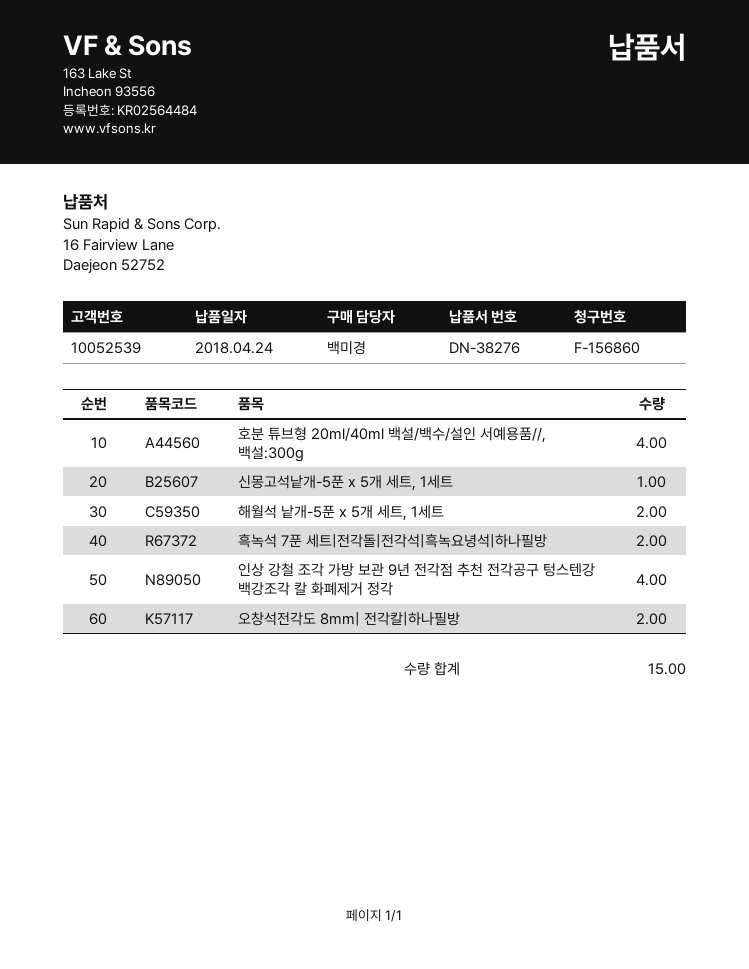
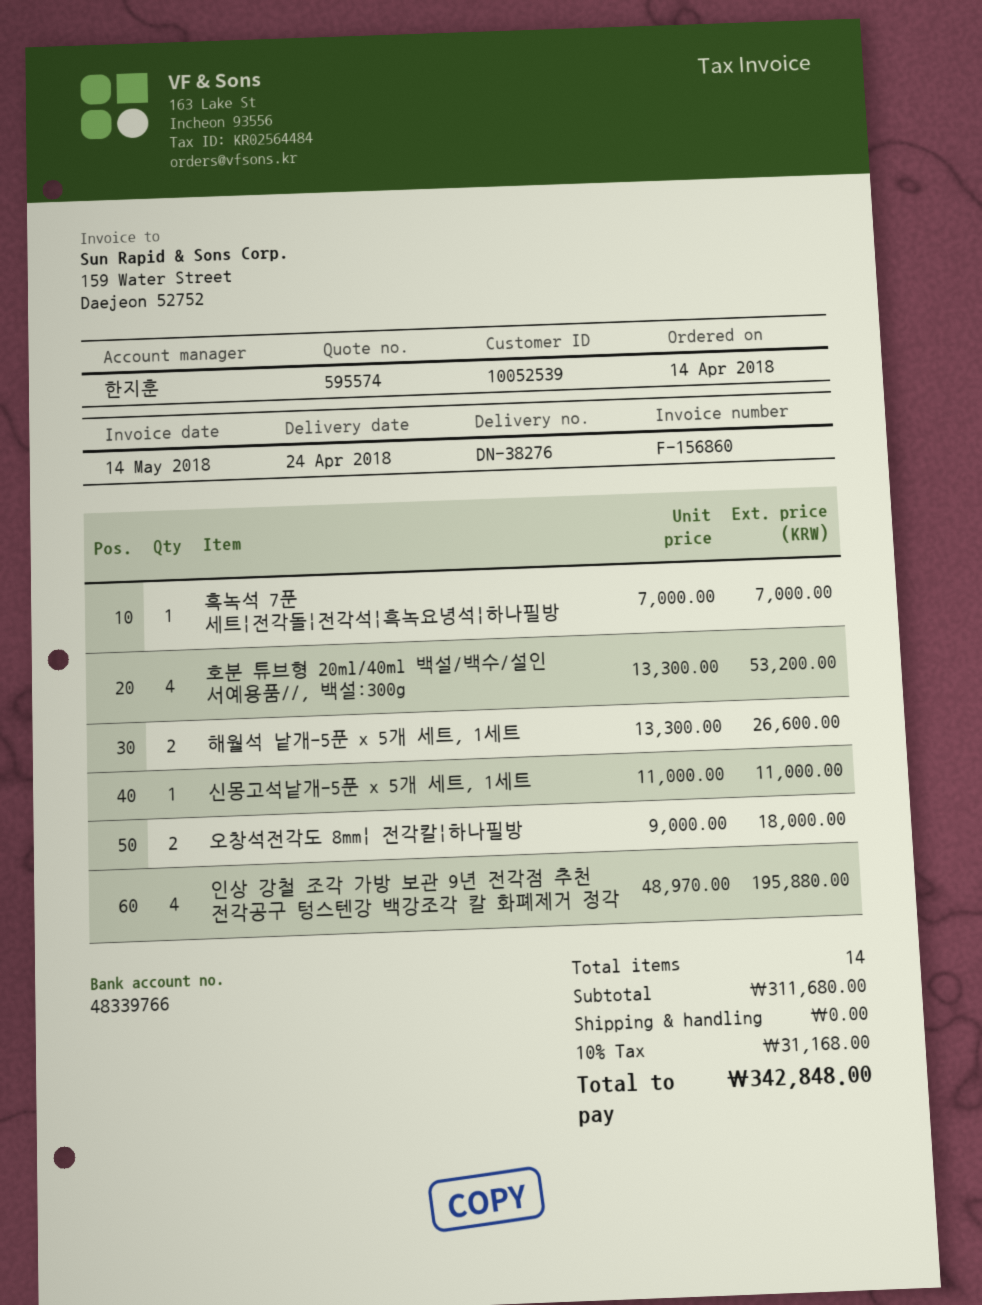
흑녹석 7푼 세트|전각돌|전각석|흑녹요녕석|하나필방: 2 -> 1
total quantity: 15 -> 14

